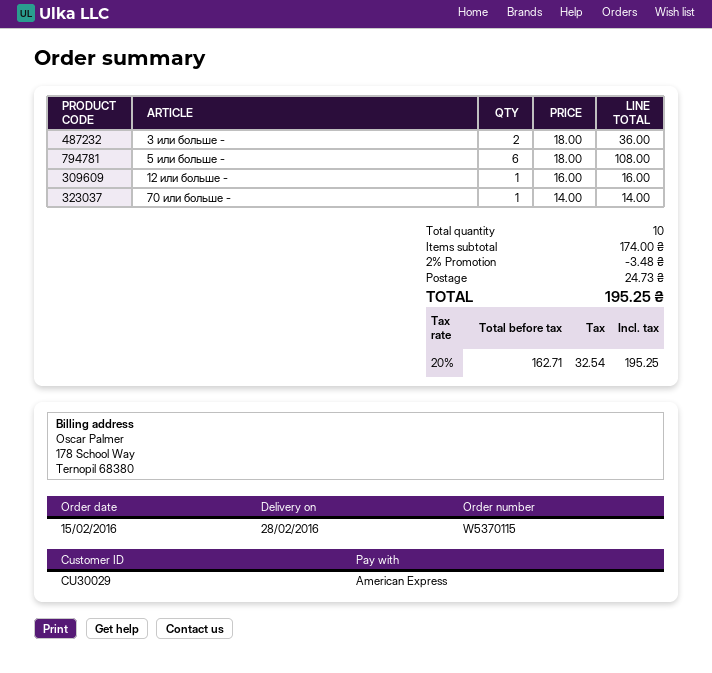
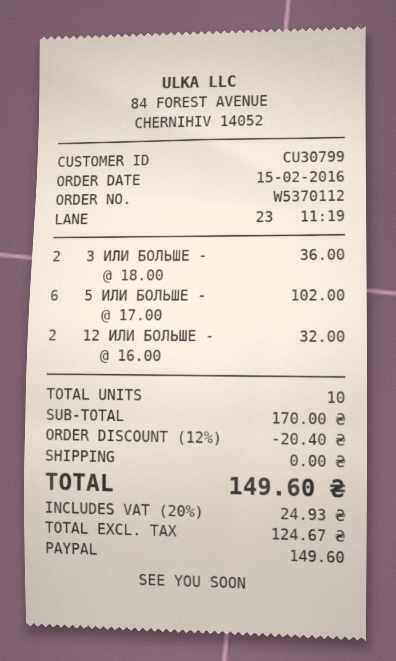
order number: W5370115 -> W5370112
customer number: CU30029 -> CU30799
payment method: American Express -> PayPal
5 или больше -: 6 x 18.00 = 108.00 -> 6 x 17.00 = 102.00
12 или больше -: 1 x 16.00 = 16.00 -> 2 x 16.00 = 32.00
70 или больше -: 1 x 14.00 = 14.00 -> none
subtotal: 174.00 -> 170.00
discount: 2% = 3.48 -> 12% = 20.40
shipping: 24.73 -> 0.00
net: 162.71 -> 124.67
tax: 20% = 32.54 -> 20% = 24.93
total: 195.25 -> 149.60

